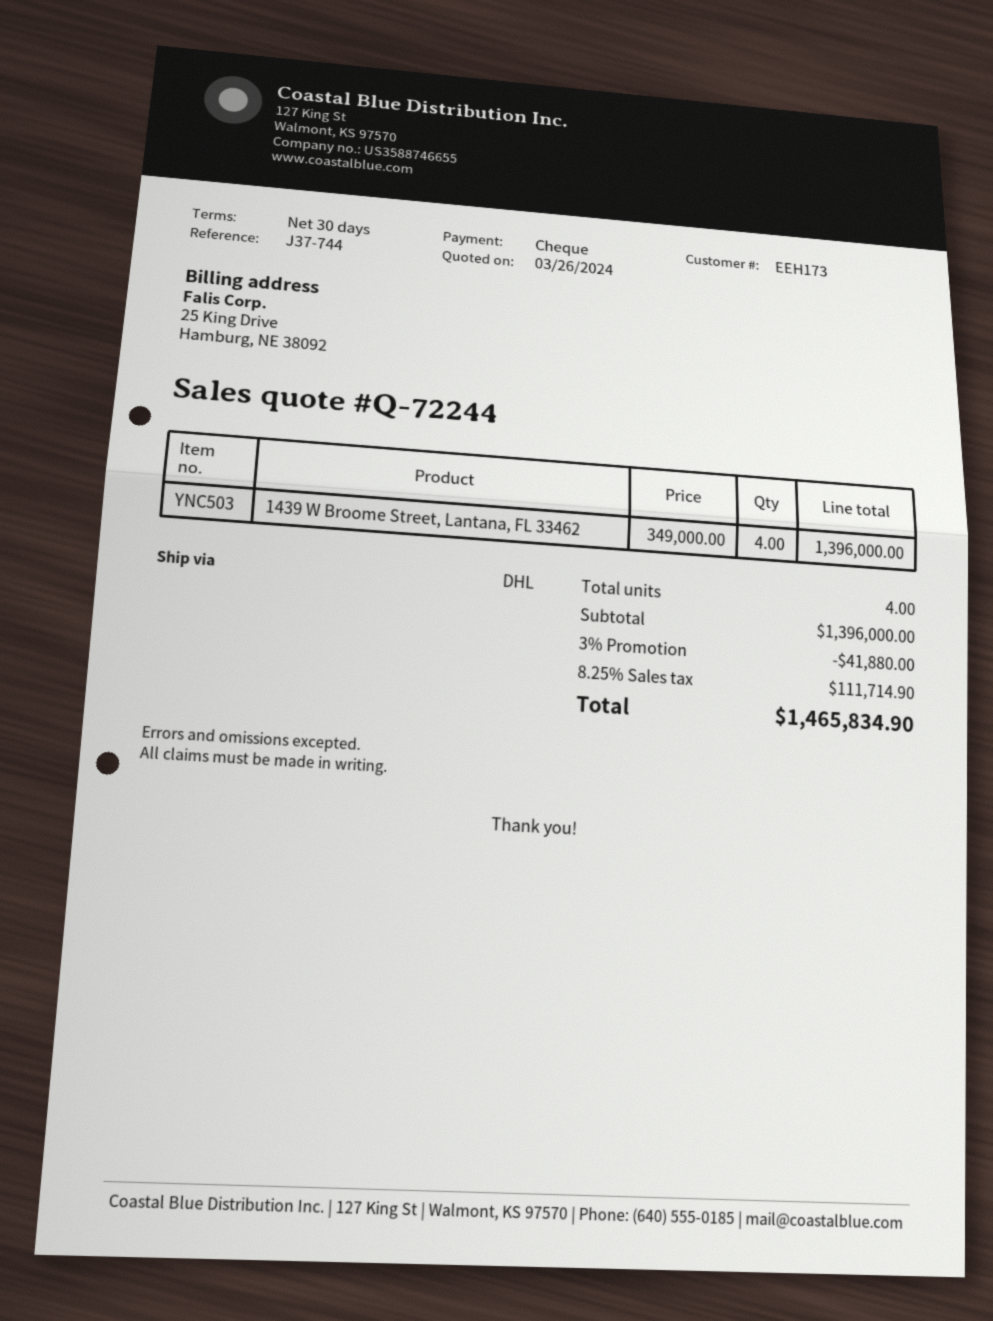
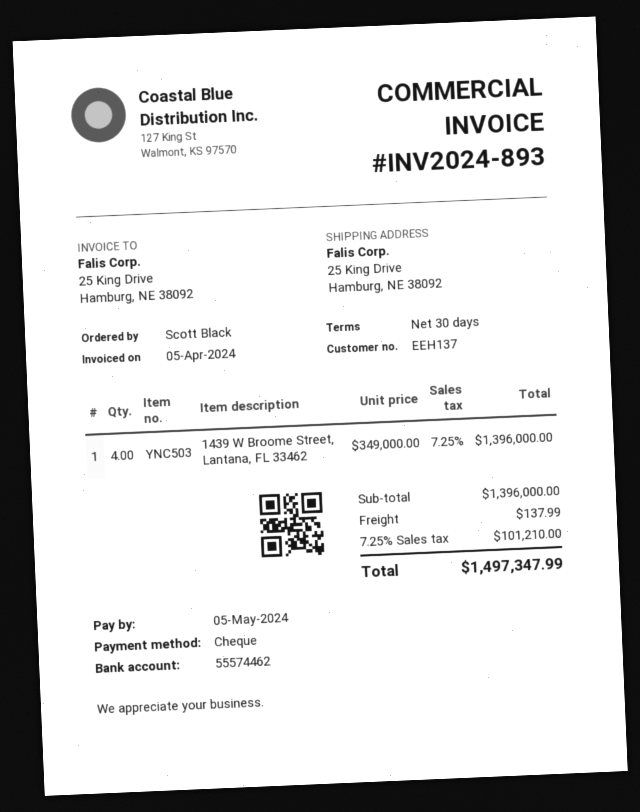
customer number: EEH173 -> EEH137
discount: 3% = 41880.00 -> none
shipping: none -> 137.99
tax: 8.25% = 111714.90 -> 7.25% = 101210.00
total: 1465834.90 -> 1497347.99

